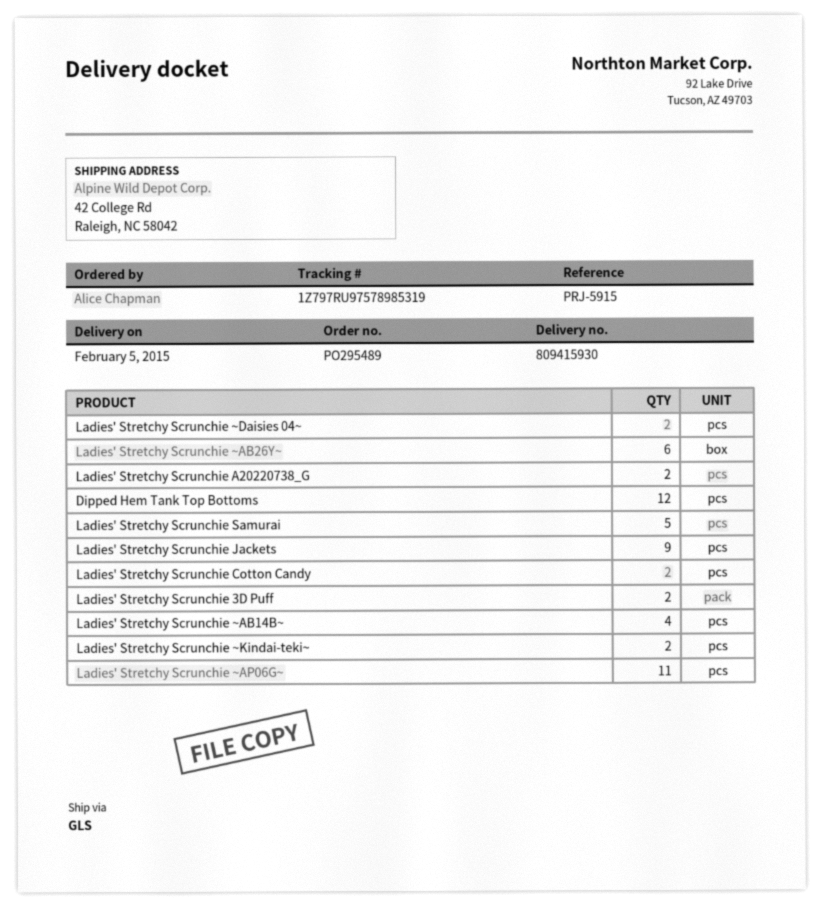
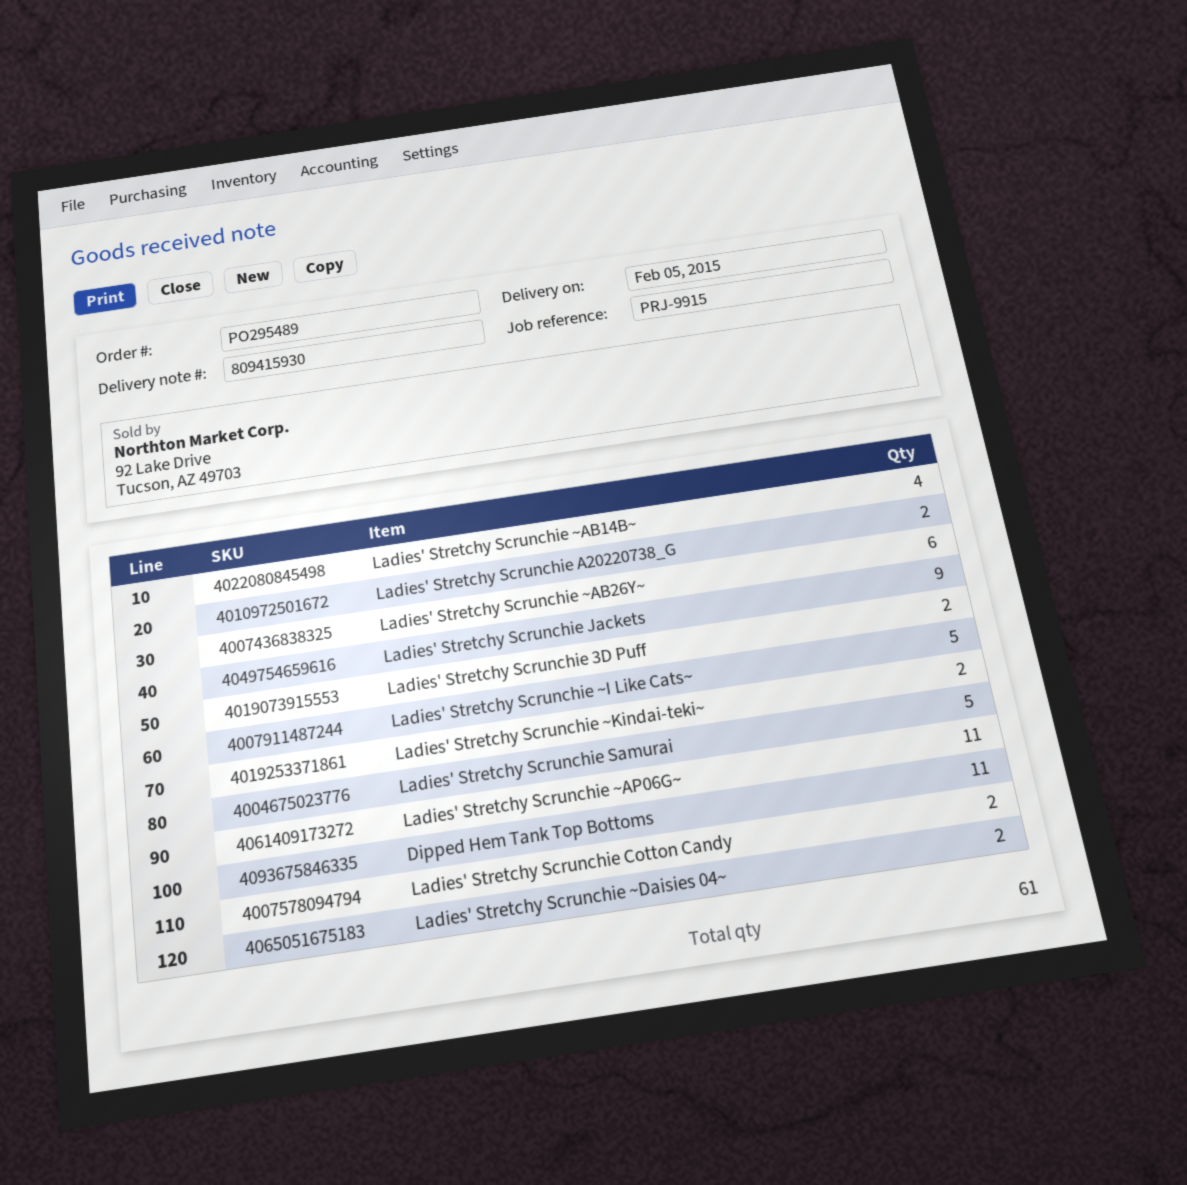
reference: PRJ-5915 -> PRJ-9915
Dipped Hem Tank Top Bottoms: 12 -> 11
Ladies' Stretchy Scrunchie ~I Like Cats~: none -> 5

